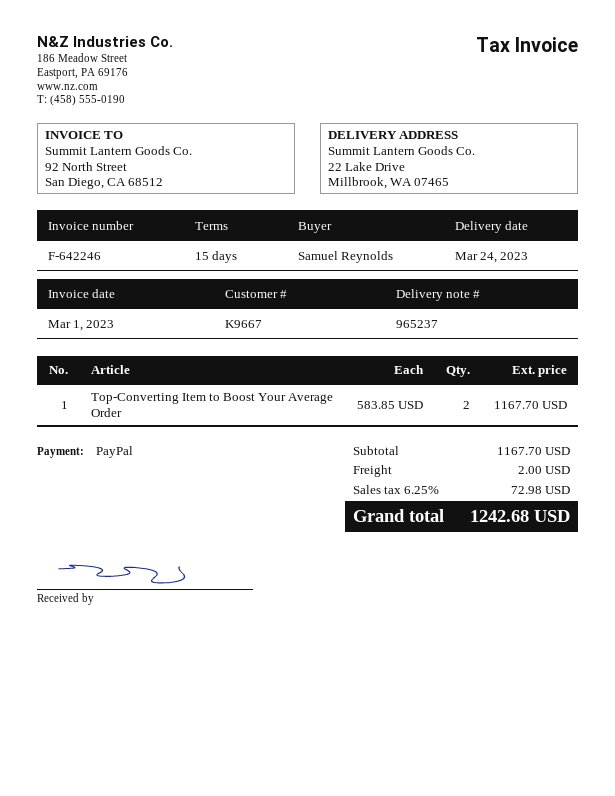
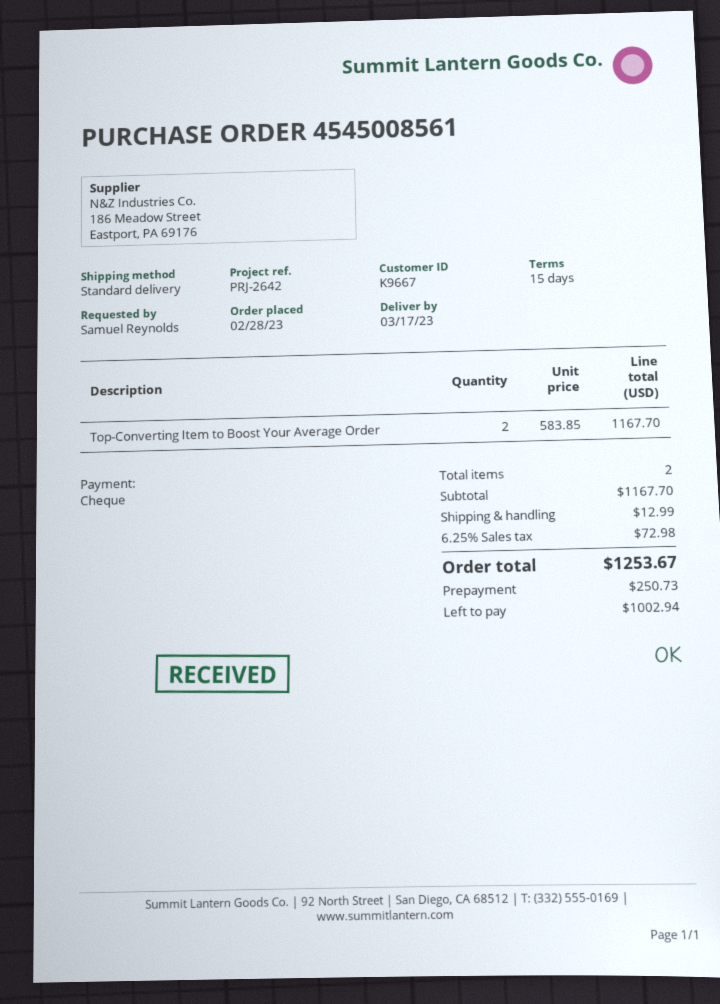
delivery date: 2023-03-24 -> 2023-03-17
payment method: PayPal -> cheque
shipping: 2.00 -> 12.99
total: 1242.68 -> 1253.67

